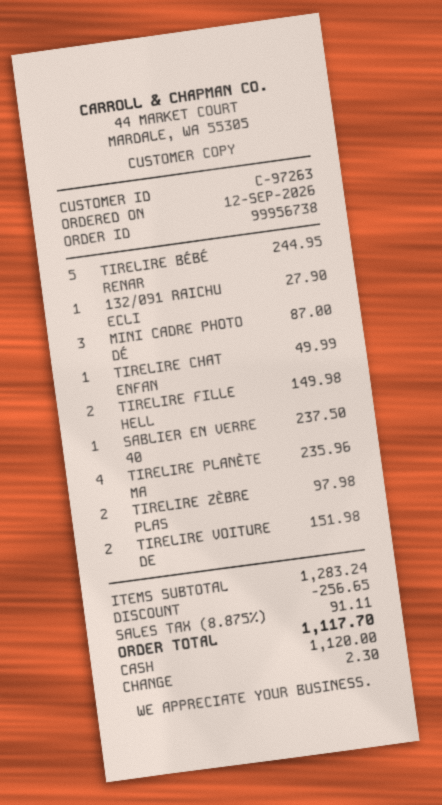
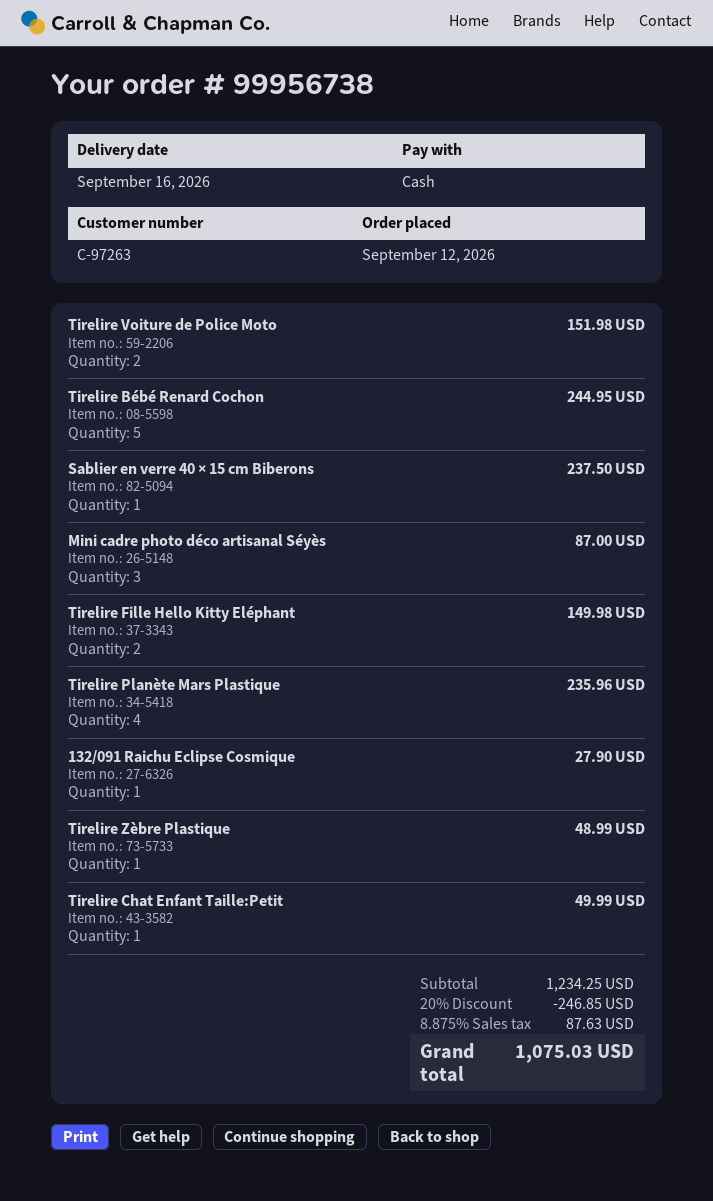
TIRELIRE ZÈBRE PLAS: 2 for 97.98 -> 1 for 48.99
subtotal: 1283.24 -> 1234.25
discount: 256.65 -> 246.85
tax: 8.875% = 91.11 -> 8.875% = 87.63
total: 1117.70 -> 1075.03

